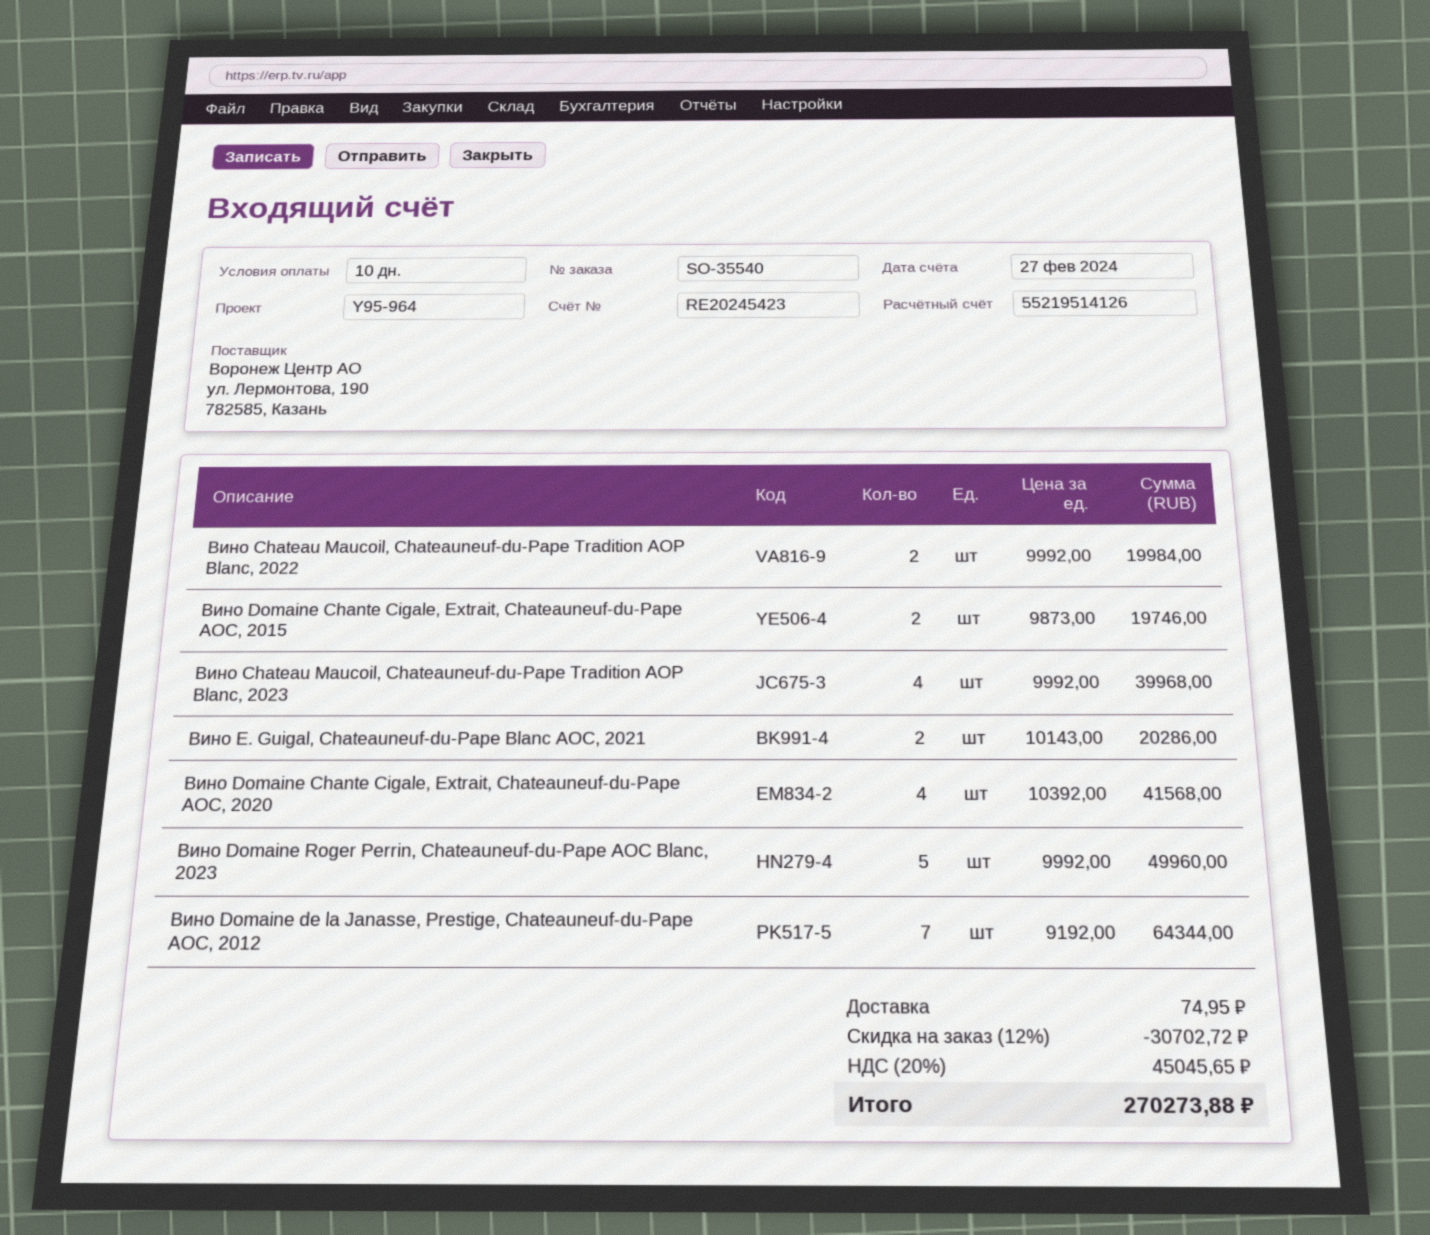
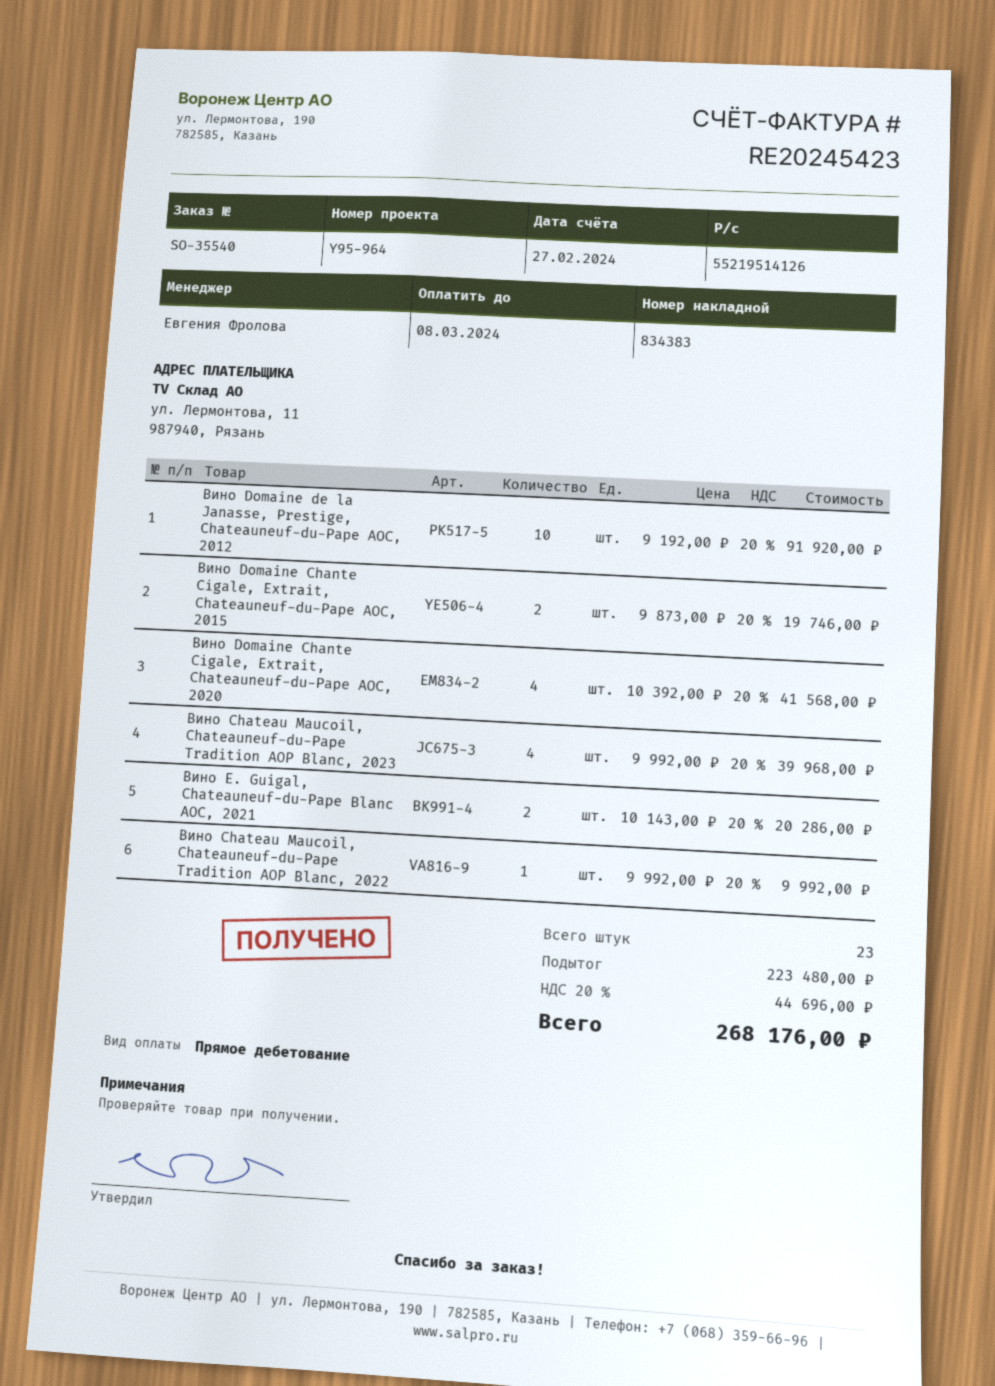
Вино Chateau Maucoil, Chateauneuf-du-Pape Tradition AOP Blanc, 2022: 2 x 9992.00 = 19984.00 -> 1 x 9992.00 = 9992.00
Вино Domaine Roger Perrin, Chateauneuf-du-Pape AOC Blanc, 2023: 5 x 9992.00 = 49960.00 -> none
Вино Domaine de la Janasse, Prestige, Chateauneuf-du-Pape AOC, 2012: 7 x 9192.00 = 64344.00 -> 10 x 9192.00 = 91920.00
discount: 12% = 30702.72 -> none
shipping: 74.95 -> none
tax: 20% = 45045.65 -> 20% = 44696.00
total: 270273.88 -> 268176.00

